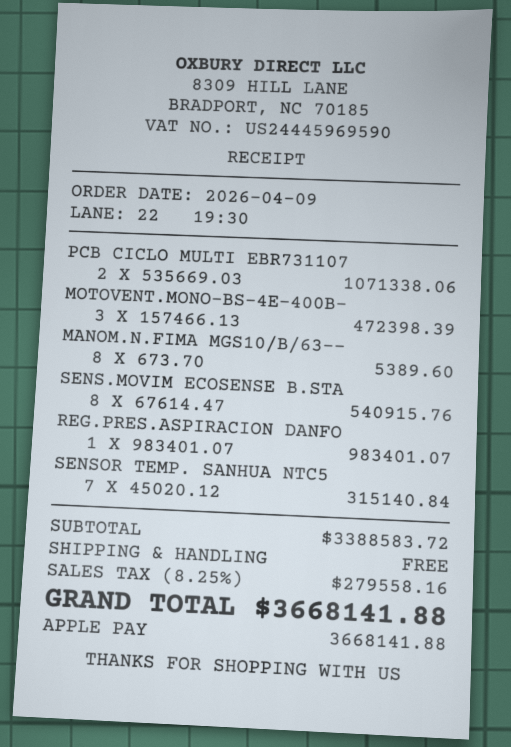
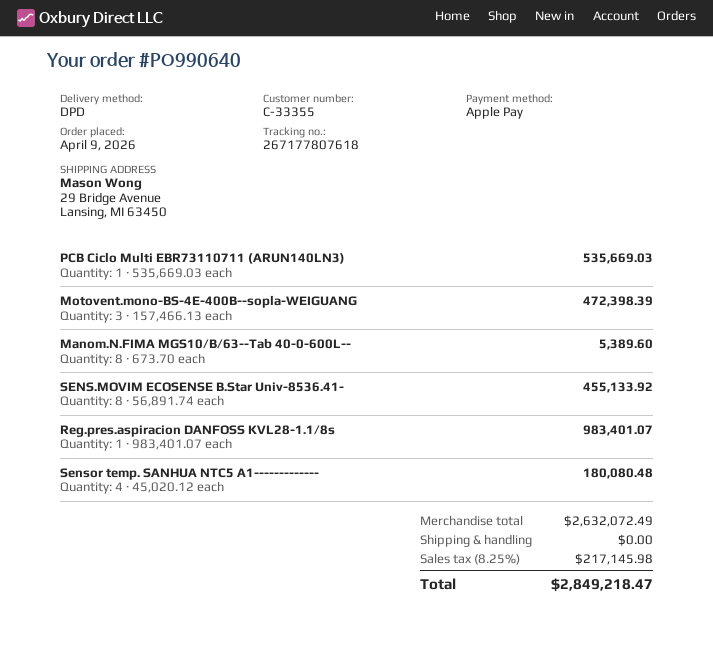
PCB CICLO MULTI EBR731107: 2 x 535669.03 = 1071338.06 -> 1 x 535669.03 = 535669.03
SENS.MOVIM ECOSENSE B.STA: 8 x 67614.47 = 540915.76 -> 8 x 56891.74 = 455133.92
SENSOR TEMP. SANHUA NTC5: 7 x 45020.12 = 315140.84 -> 4 x 45020.12 = 180080.48
subtotal: 3388583.72 -> 2632072.49
tax: 8.25% = 279558.16 -> 8.25% = 217145.98
total: 3668141.88 -> 2849218.47

